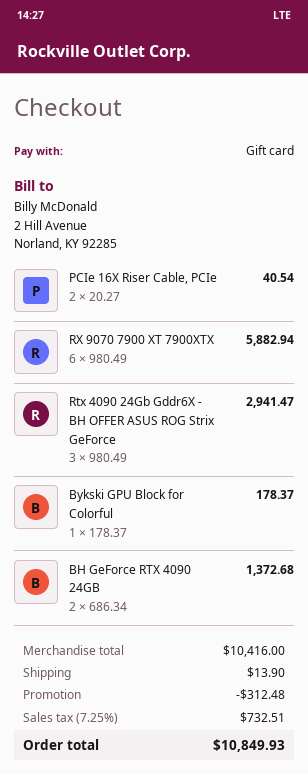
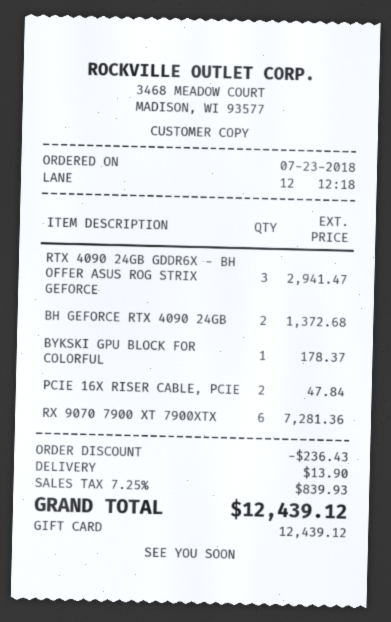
PCIe 16X Riser Cable, PCIe: 2 for 40.54 -> 2 for 47.84
RX 9070 7900 XT 7900XTX: 6 for 5882.94 -> 6 for 7281.36
discount: 312.48 -> 236.43
tax: 7.25% = 732.51 -> 7.25% = 839.93
total: 10849.93 -> 12439.12

